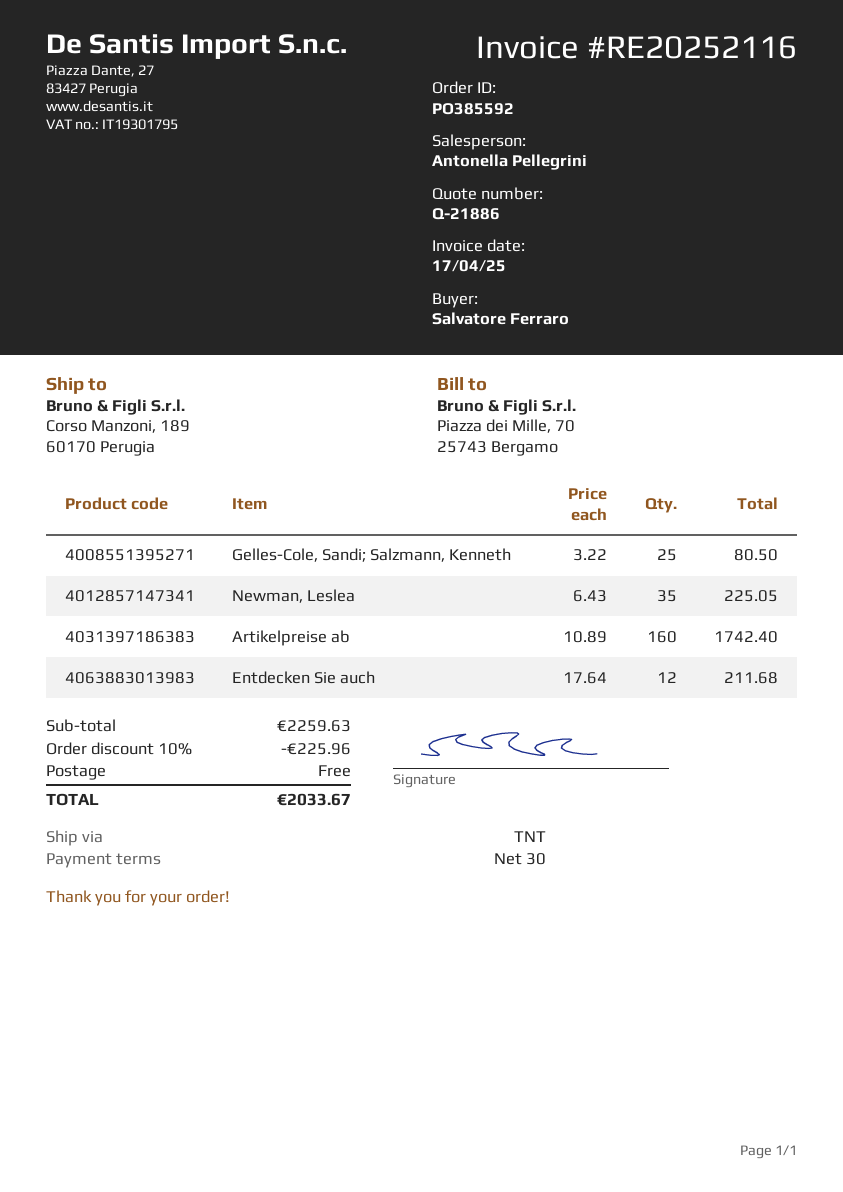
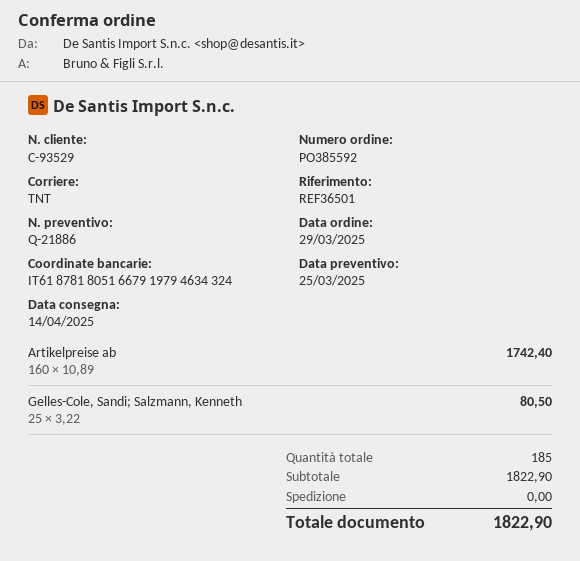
Newman, Leslea: 35 x 6.43 = 225.05 -> none
Entdecken Sie auch: 12 x 17.64 = 211.68 -> none
subtotal: 2259.63 -> 1822.90
discount: 10% = 225.96 -> none
total: 2033.67 -> 1822.90

